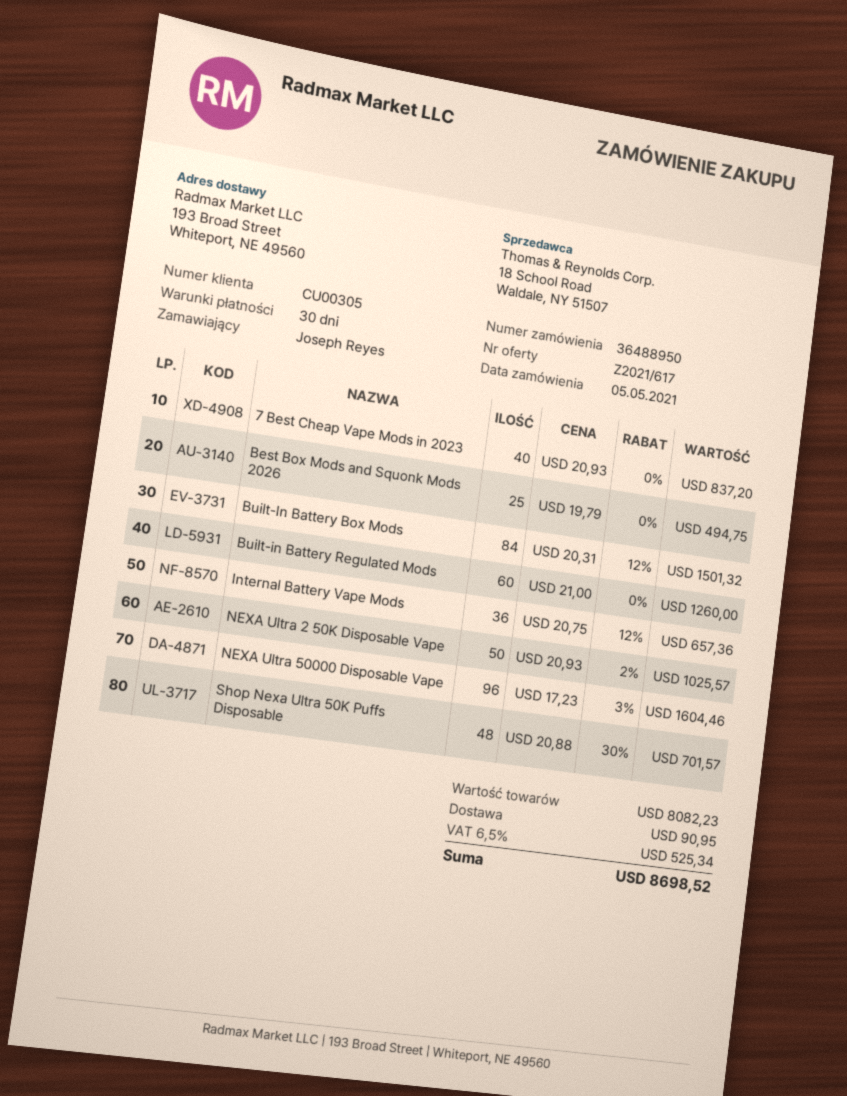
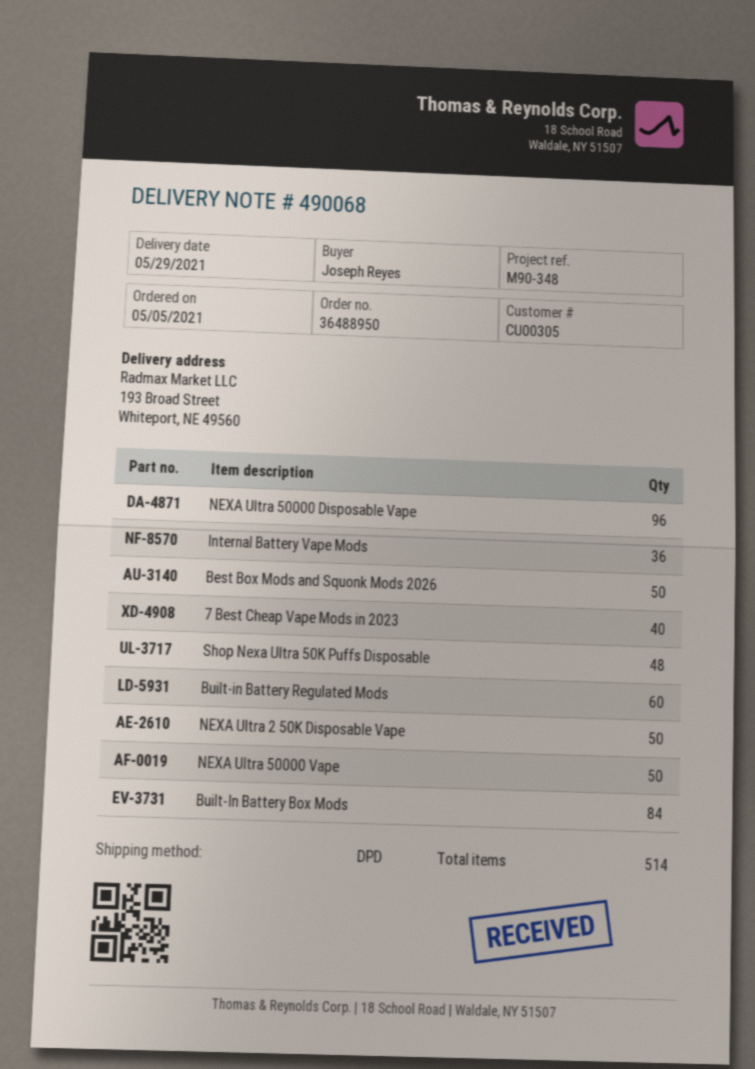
Best Box Mods and Squonk Mods 2026: 25 -> 50
NEXA Ultra 50000 Vape: none -> 50

